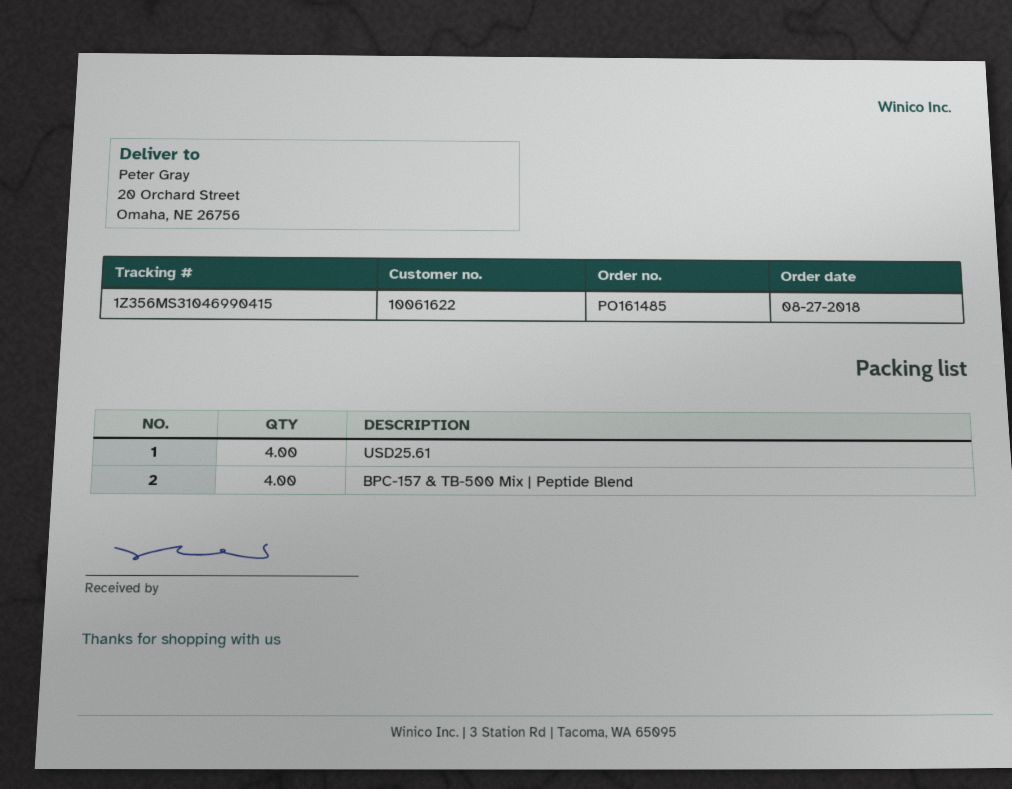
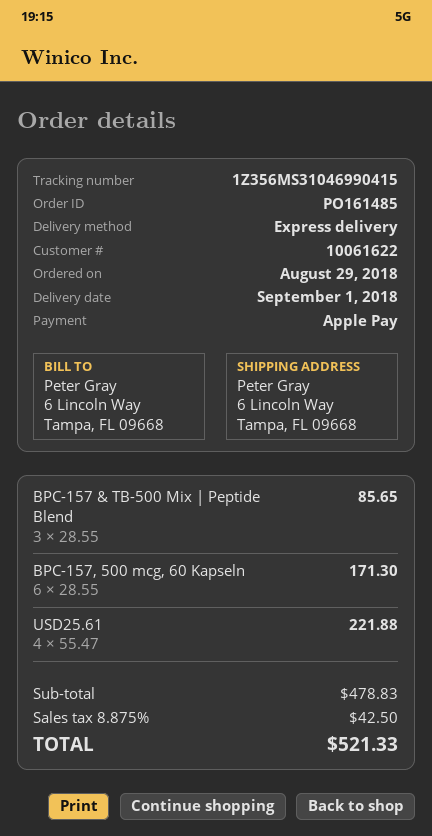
order date: 2018-08-27 -> 2018-08-29
ship to: 20 Orchard Street, Omaha, NE 26756 -> 6 Lincoln Way, Tampa, FL 09668
BPC-157 & TB-500 Mix | Peptide Blend: 4 -> 3
BPC-157, 500 mcg, 60 Kapseln: none -> 6

